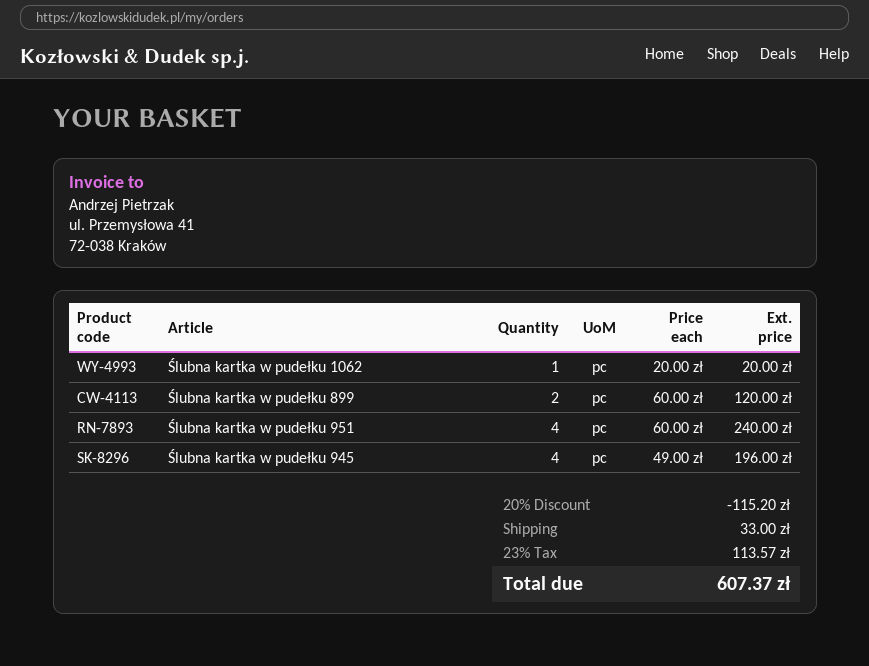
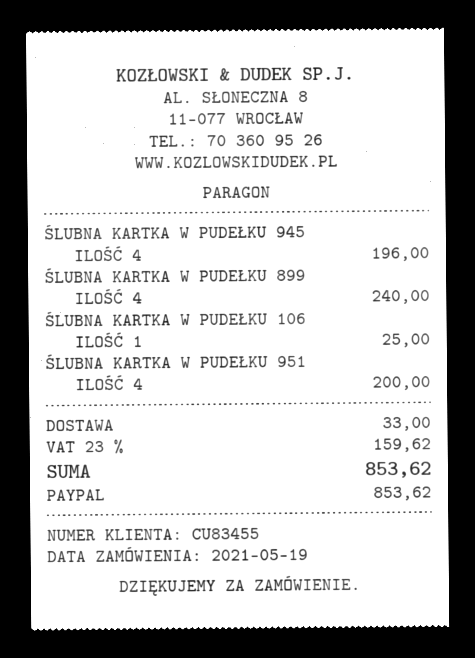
Ślubna kartka w pudełku 1062: 1 for 20.00 -> 1 for 25.00
Ślubna kartka w pudełku 899: 2 for 120.00 -> 4 for 240.00
Ślubna kartka w pudełku 951: 4 for 240.00 -> 4 for 200.00
discount: 20% = 115.20 -> none
tax: 23% = 113.57 -> 23% = 159.62
total: 607.37 -> 853.62

